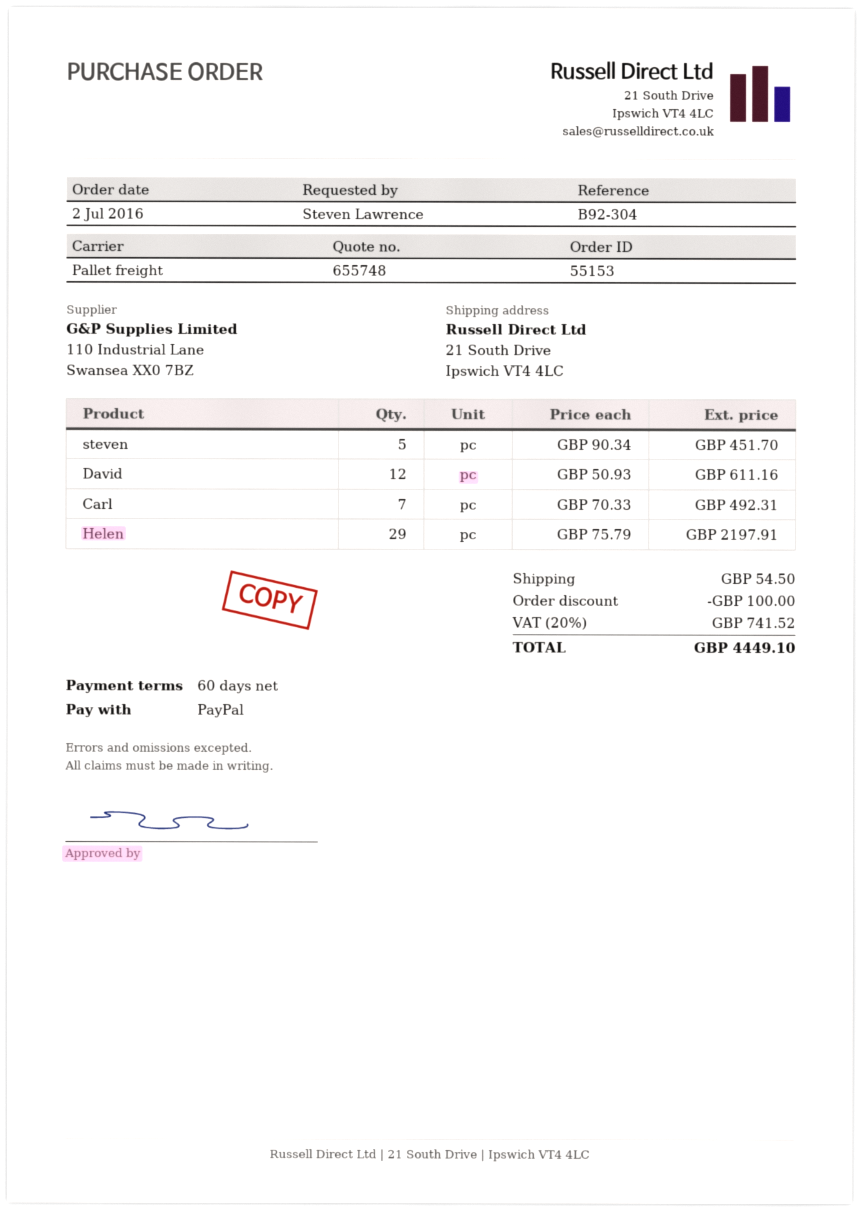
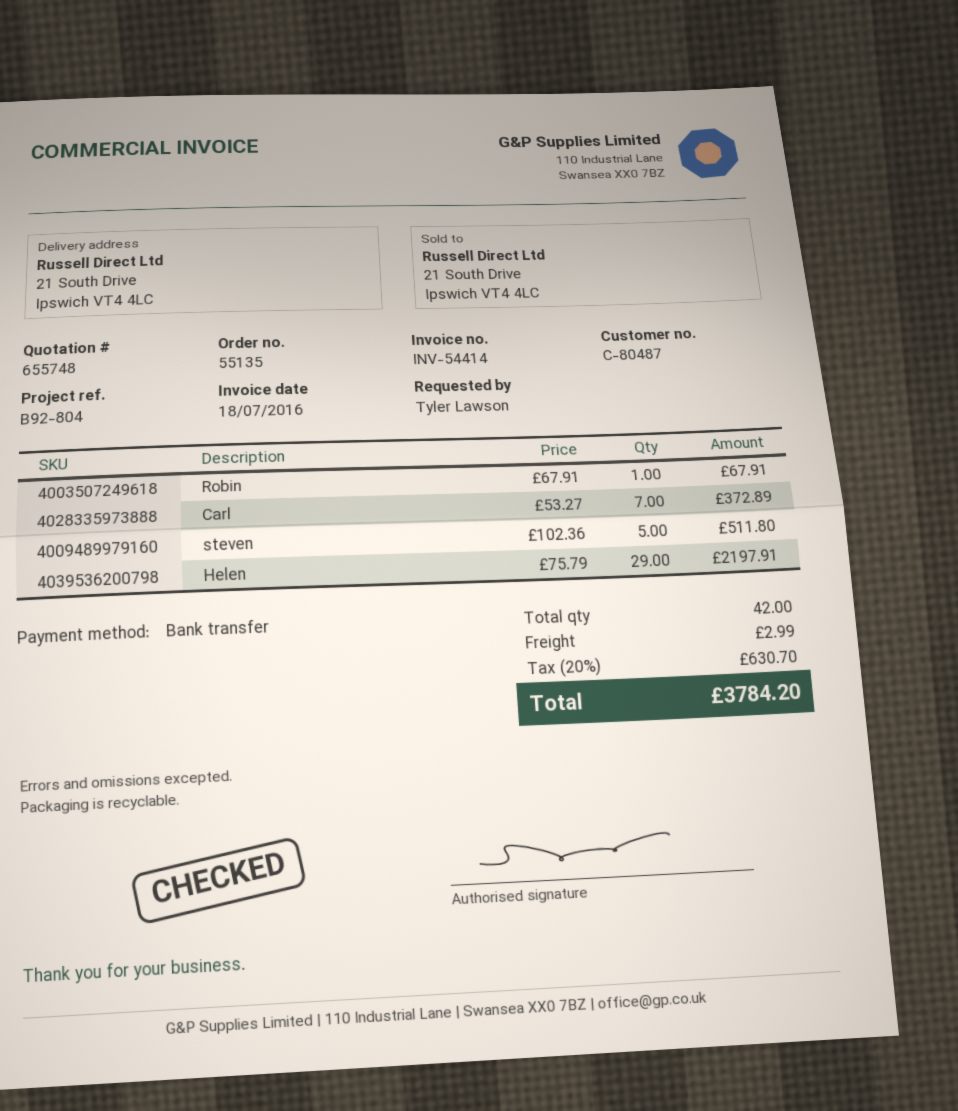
order number: 55153 -> 55135
reference: B92-304 -> B92-804
ordered by: Steven Lawrence -> Tyler Lawson
payment method: PayPal -> bank transfer
steven: 5 x 90.34 = 451.70 -> 5 x 102.36 = 511.80
David: 12 x 50.93 = 611.16 -> none
Carl: 7 x 70.33 = 492.31 -> 7 x 53.27 = 372.89
Robin: none -> 1 x 67.91 = 67.91
discount: 100.00 -> none
shipping: 54.50 -> 2.99
tax: 20% = 741.52 -> 20% = 630.70
total: 4449.10 -> 3784.20

